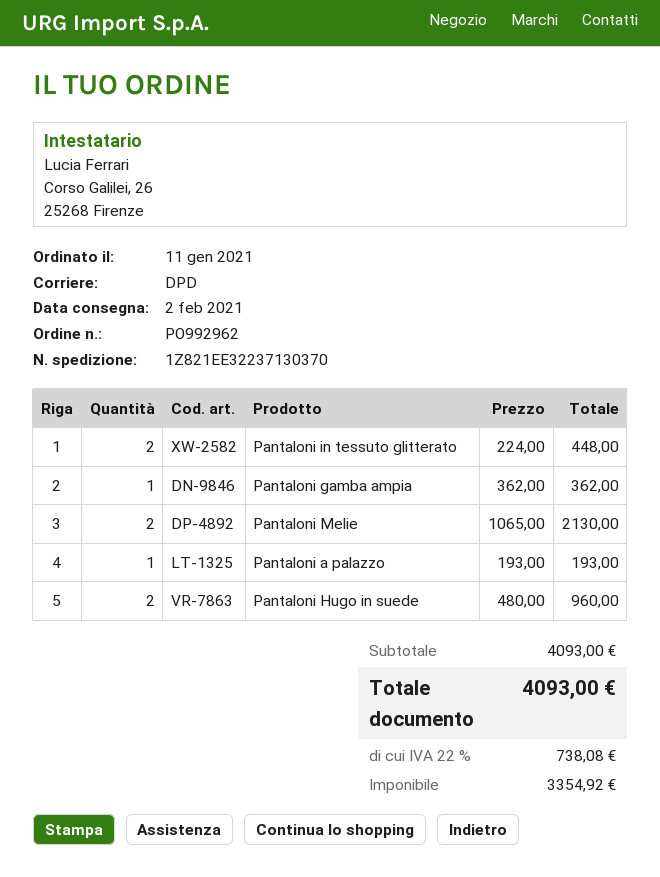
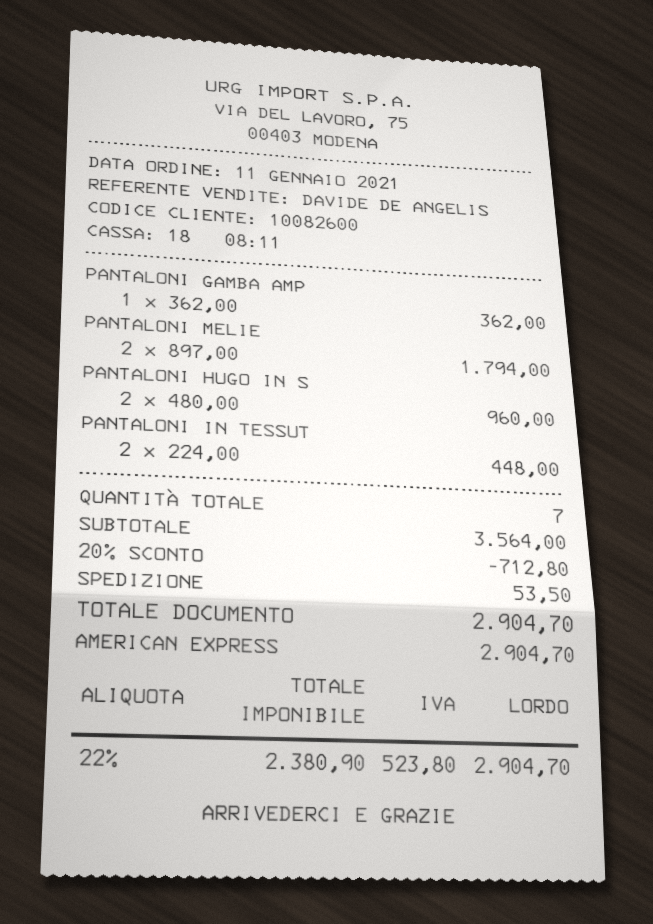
Pantaloni Melie: 2 x 1065.00 = 2130.00 -> 2 x 897.00 = 1794.00
Pantaloni a palazzo: 1 x 193.00 = 193.00 -> none
subtotal: 4093.00 -> 3564.00
discount: none -> 20% = 712.80
shipping: none -> 53.50
net: 3354.92 -> 2380.90
tax: 22% = 738.08 -> 22% = 523.80
total: 4093.00 -> 2904.70

